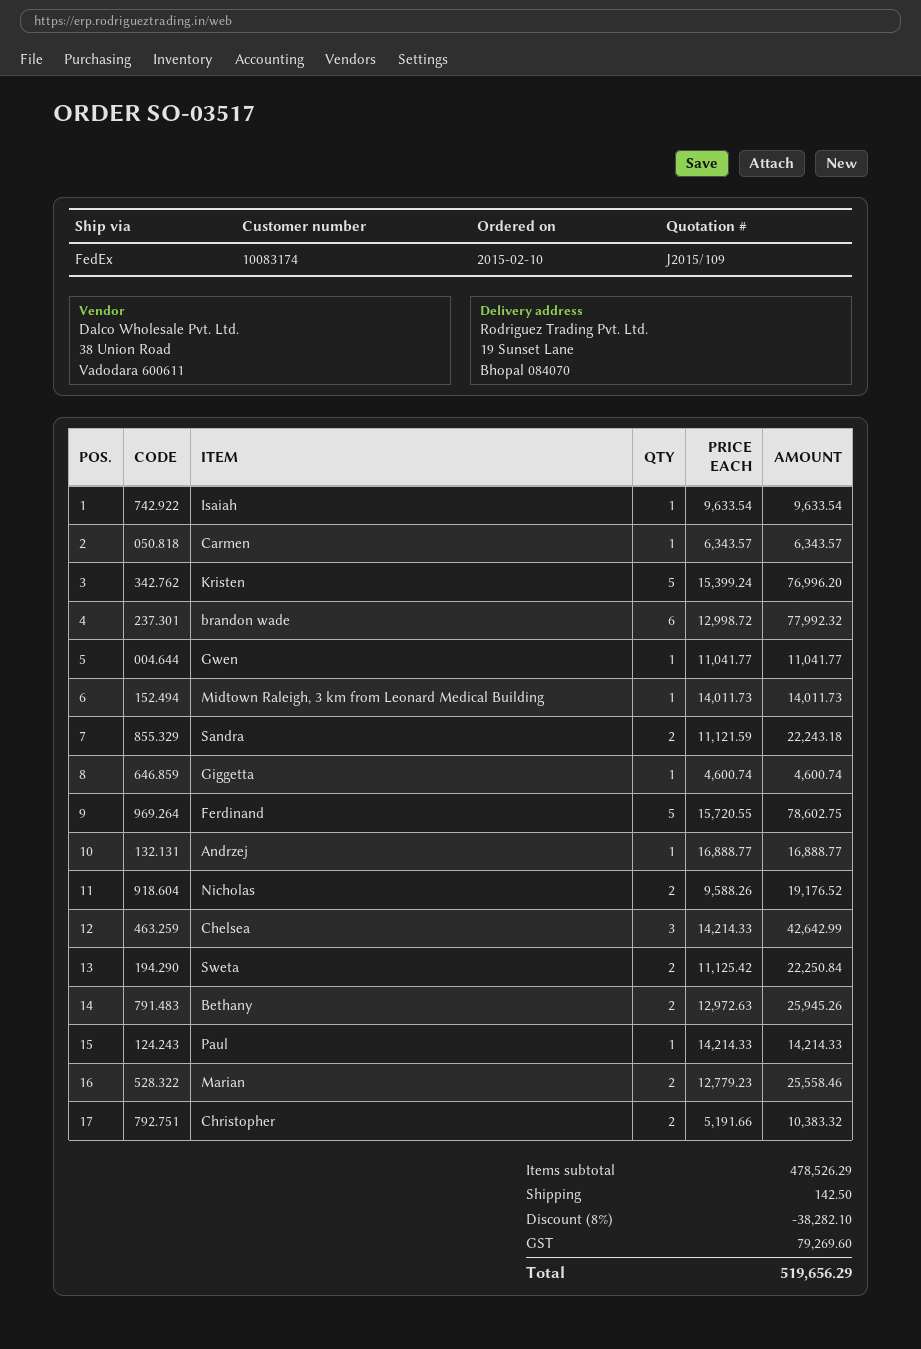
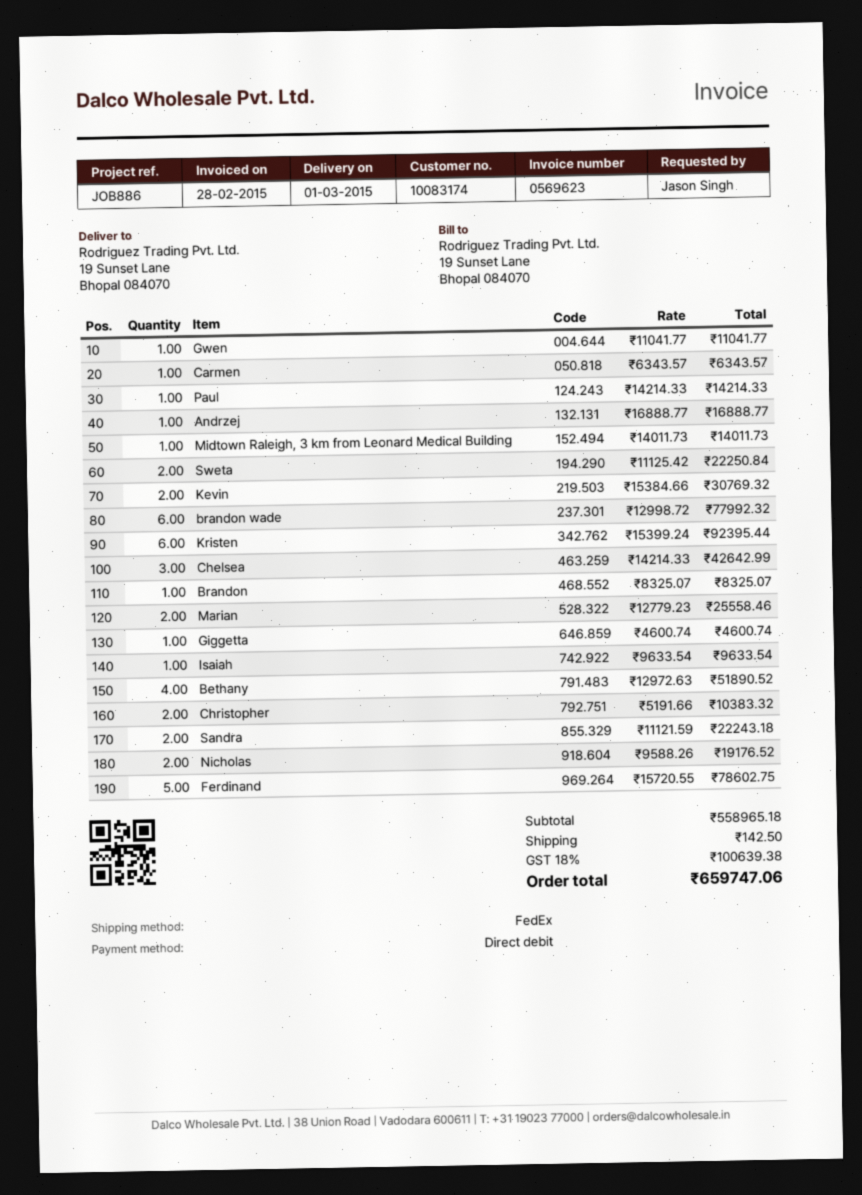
Kristen: 5 x 15399.24 = 76996.20 -> 6 x 15399.24 = 92395.44
Bethany: 2 x 12972.63 = 25945.26 -> 4 x 12972.63 = 51890.52
Kevin: none -> 2 x 15384.66 = 30769.32
Brandon: none -> 1 x 8325.07 = 8325.07
subtotal: 478526.29 -> 558965.18
discount: 8% = 38282.10 -> none
tax: 79269.60 -> 100639.38
total: 519656.29 -> 659747.06

